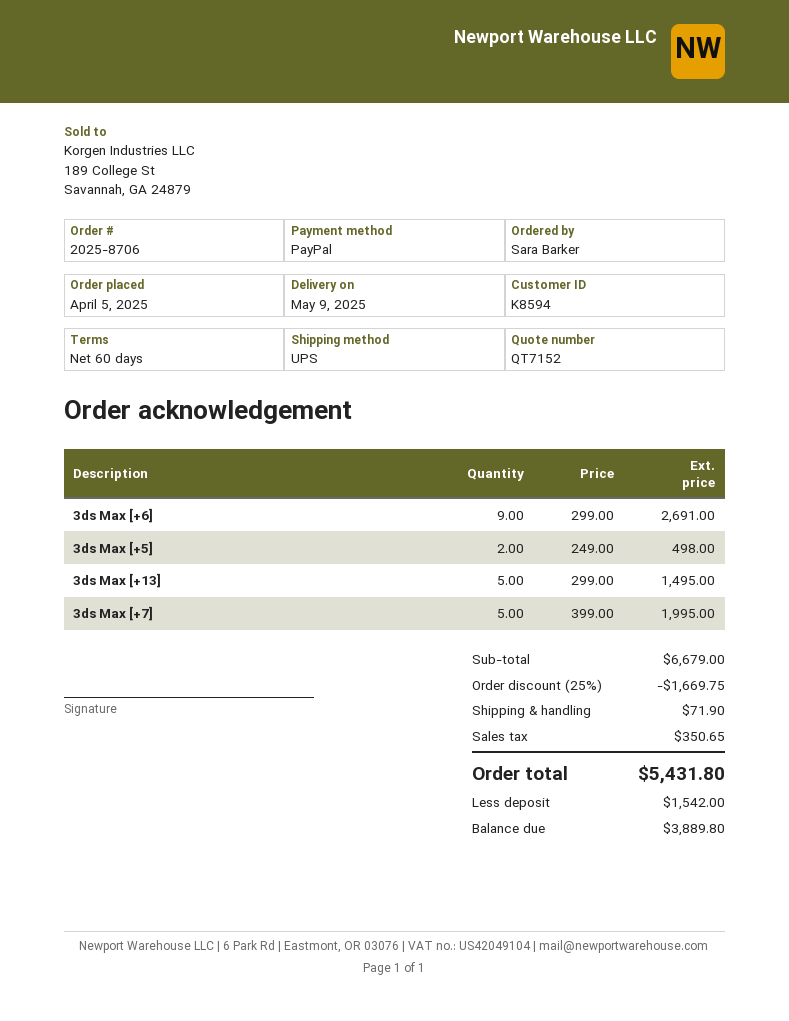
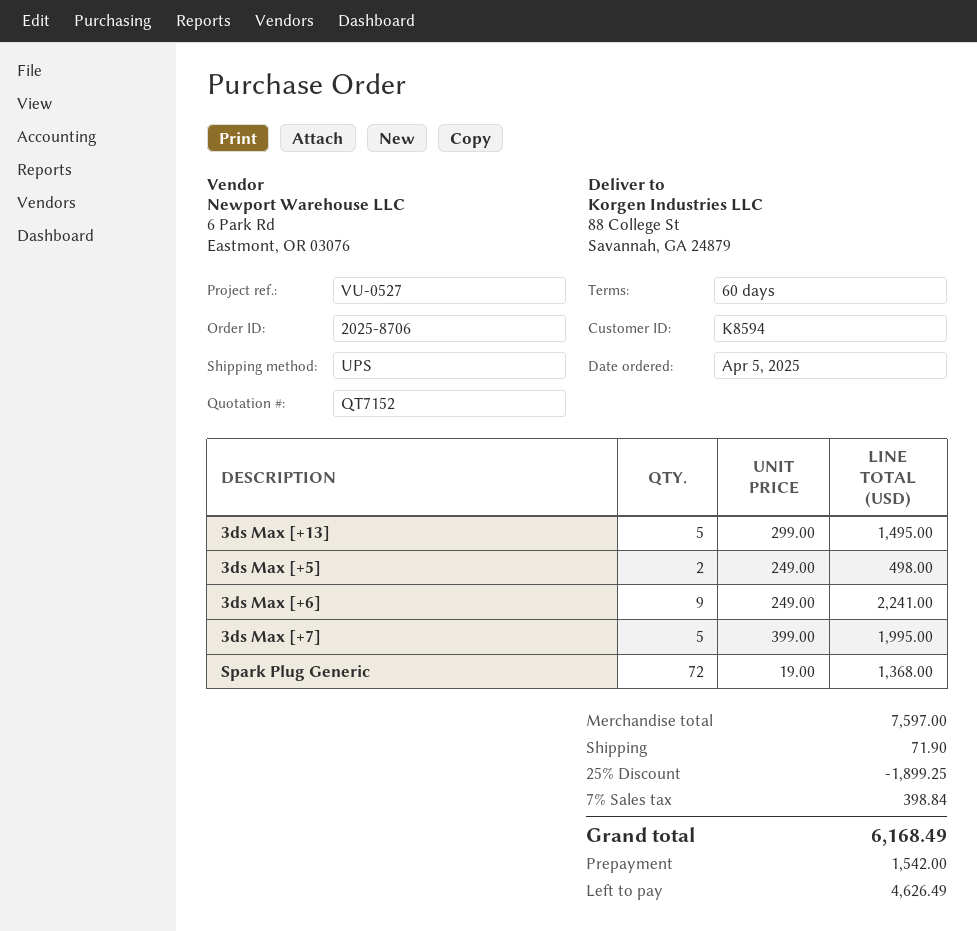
3ds Max [+6]: 9 x 299.00 = 2691.00 -> 9 x 249.00 = 2241.00
Spark Plug Generic: none -> 72 x 19.00 = 1368.00
subtotal: 6679.00 -> 7597.00
discount: 25% = 1669.75 -> 25% = 1899.25
tax: 350.65 -> 398.84
total: 5431.80 -> 6168.49
balance: 3889.80 -> 4626.49

